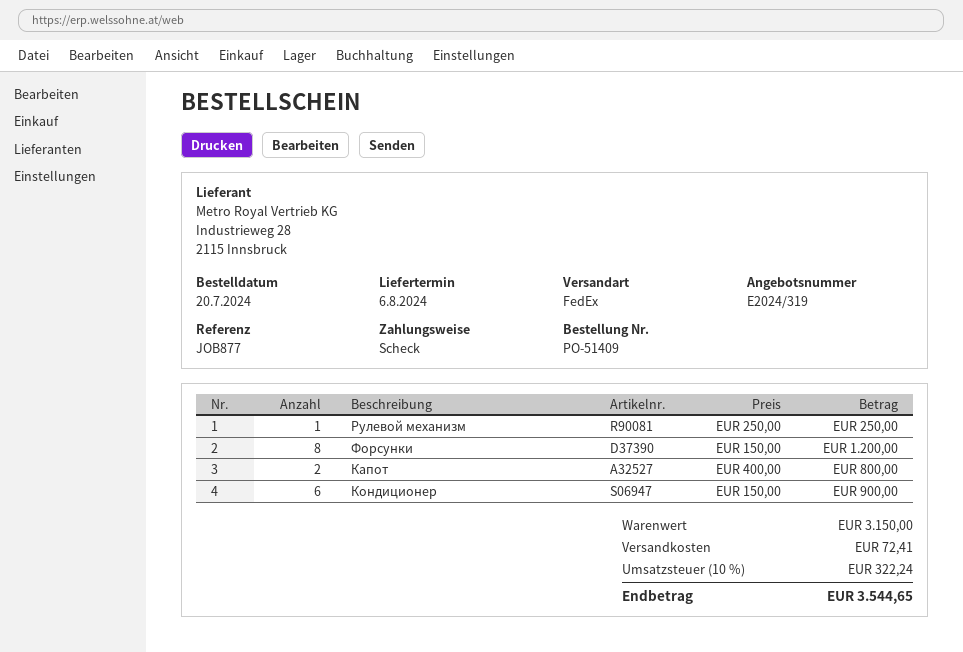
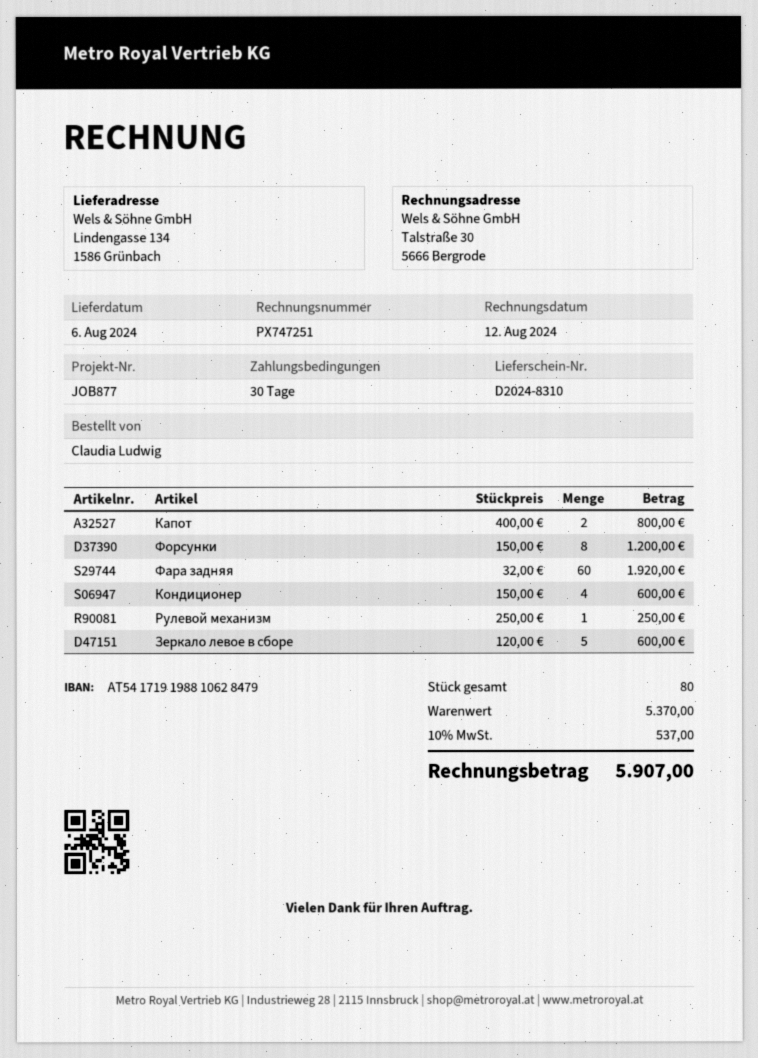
Кондиционер: 6 x 150.00 = 900.00 -> 4 x 150.00 = 600.00
Фара задняя: none -> 60 x 32.00 = 1920.00
Зеркало левое в сборе: none -> 5 x 120.00 = 600.00
subtotal: 3150.00 -> 5370.00
shipping: 72.41 -> none
tax: 10% = 322.24 -> 10% = 537.00
total: 3544.65 -> 5907.00

